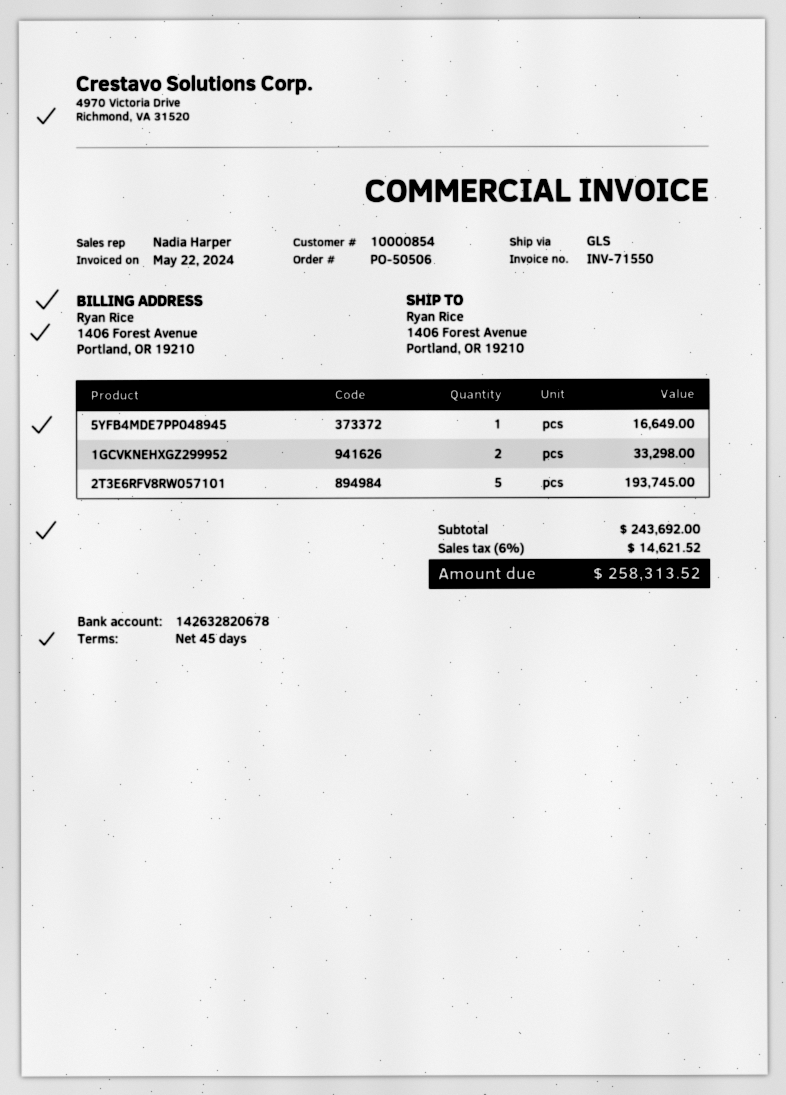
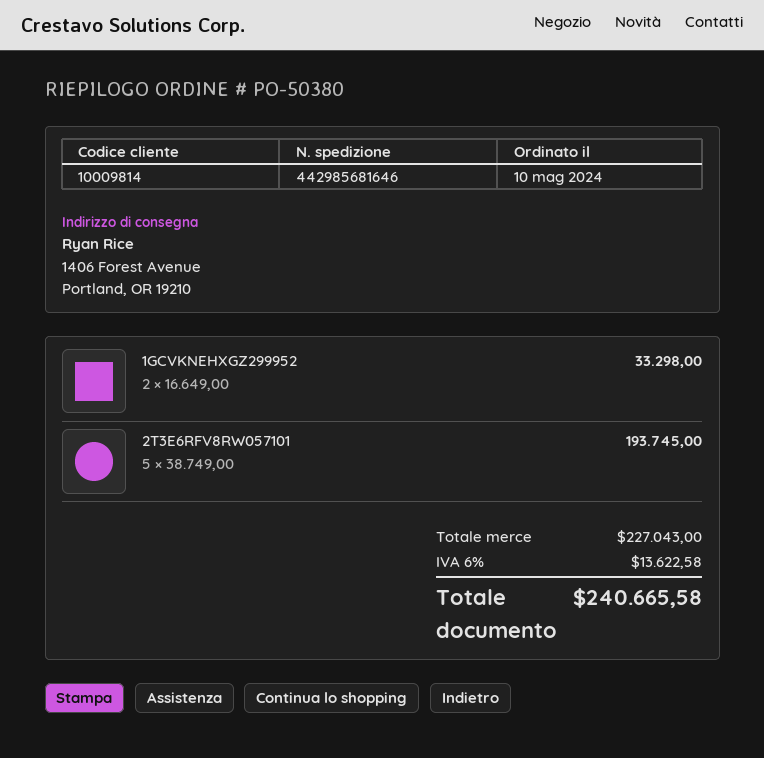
order number: PO-50506 -> PO-50380
customer number: 10000854 -> 10009814
5YFB4MDE7PP048945: 1 for 16649.00 -> none
subtotal: 243692.00 -> 227043.00
tax: 6% = 14621.52 -> 6% = 13622.58
total: 258313.52 -> 240665.58

